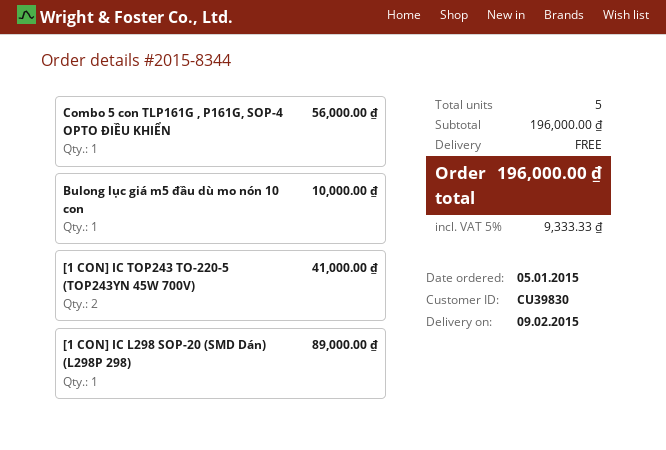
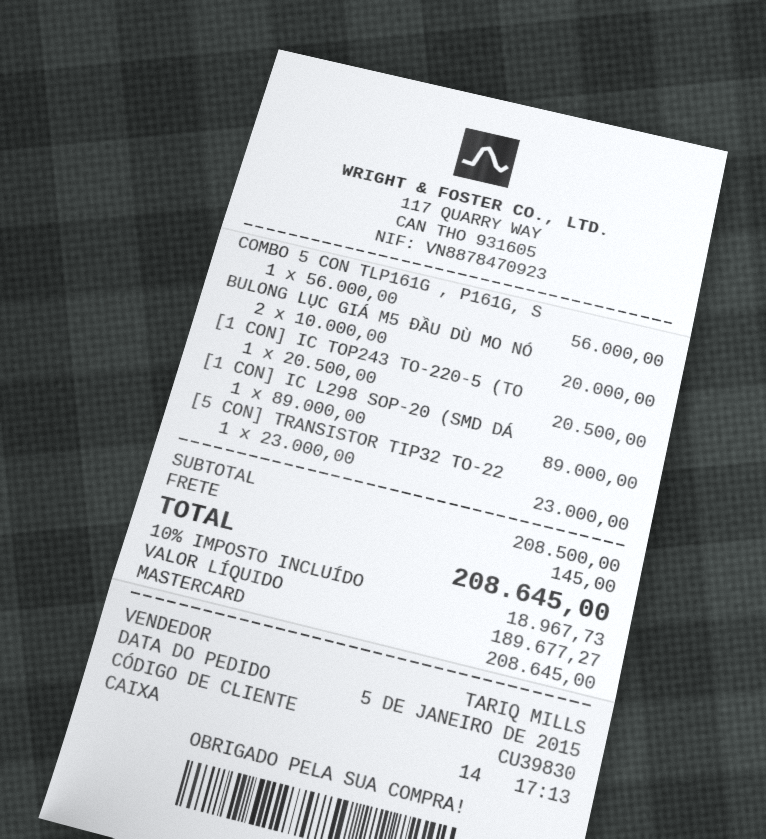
Bulong lục giá m5 đầu dù mo nón 10 con: 1 for 10000.00 -> 2 for 20000.00
[1 CON] IC TOP243 TO-220-5 (TOP243YN 45W 700V): 2 for 41000.00 -> 1 for 20500.00
[5 CON] TRANSISTOR TIP32 TO-22: none -> 1 for 23000.00
subtotal: 196000.00 -> 208500.00
shipping: 0.00 -> 145.00
tax: 5% = 9333.33 -> 10% = 18967.73
total: 196000.00 -> 208645.00

